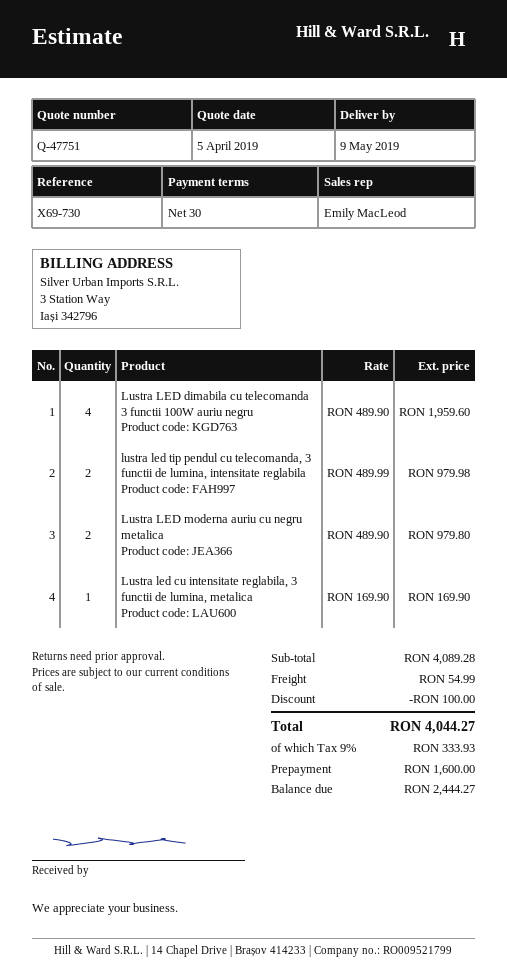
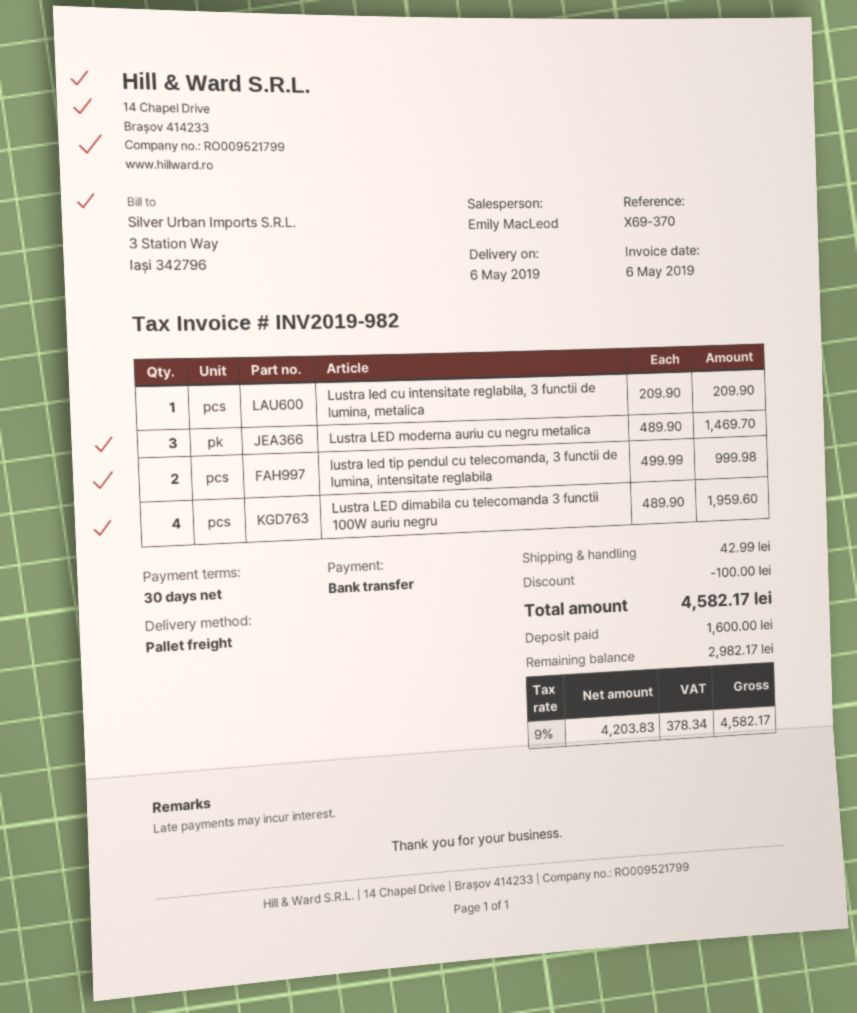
delivery date: 2019-05-09 -> 2019-05-06
reference: X69-730 -> X69-370
lustra led tip pendul cu telecomanda, 3 functii de lumina, intensitate reglabila: 2 x 489.99 = 979.98 -> 2 x 499.99 = 999.98
Lustra LED moderna auriu cu negru metalica: 2 x 489.90 = 979.80 -> 3 x 489.90 = 1469.70
Lustra led cu intensitate reglabila, 3 functii de lumina, metalica: 1 x 169.90 = 169.90 -> 1 x 209.90 = 209.90
shipping: 54.99 -> 42.99
tax: 9% = 333.93 -> 9% = 378.34
total: 4044.27 -> 4582.17
balance: 2444.27 -> 2982.17

